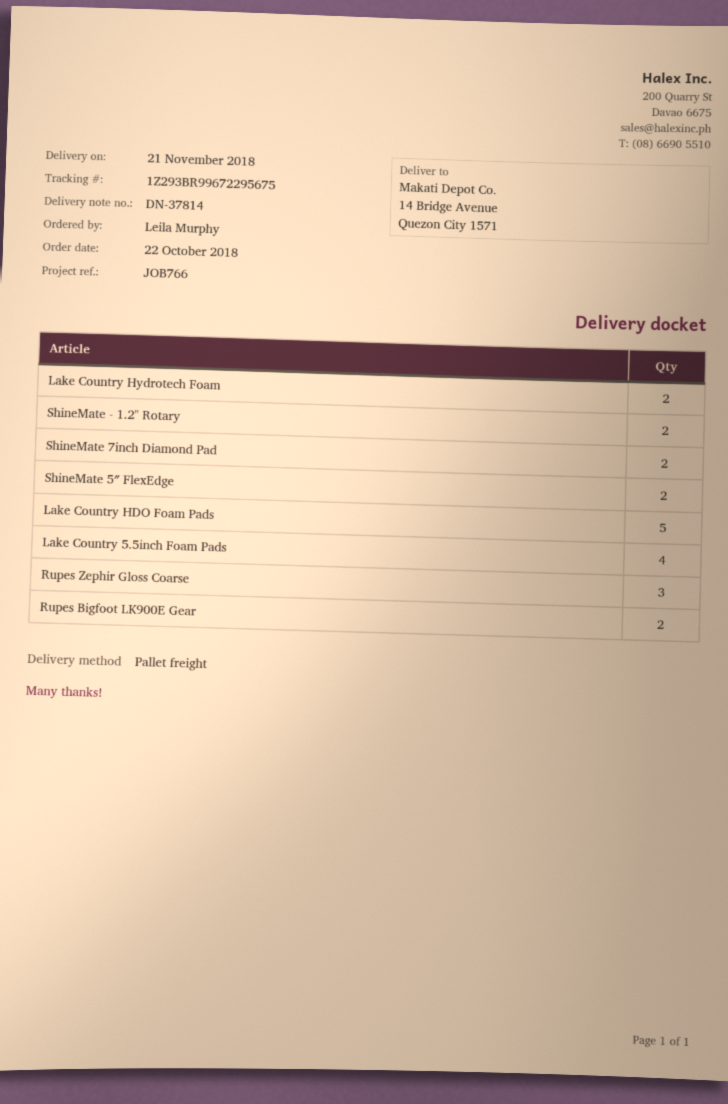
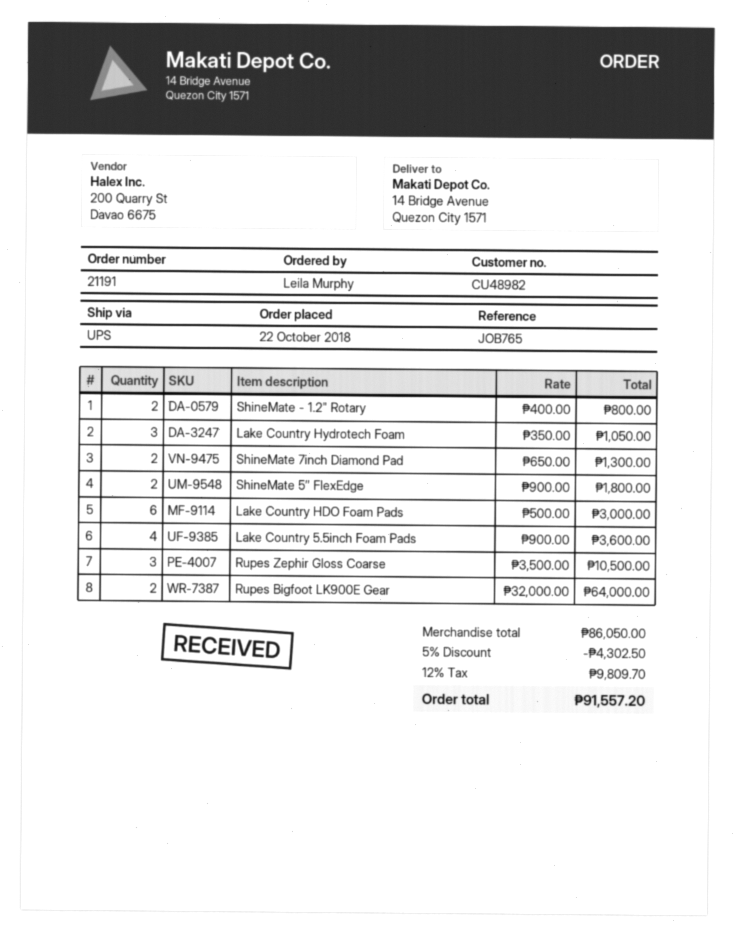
reference: JOB766 -> JOB765
shipping method: pallet freight -> UPS
Lake Country Hydrotech Foam: 2 -> 3
Lake Country HDO Foam Pads: 5 -> 6

